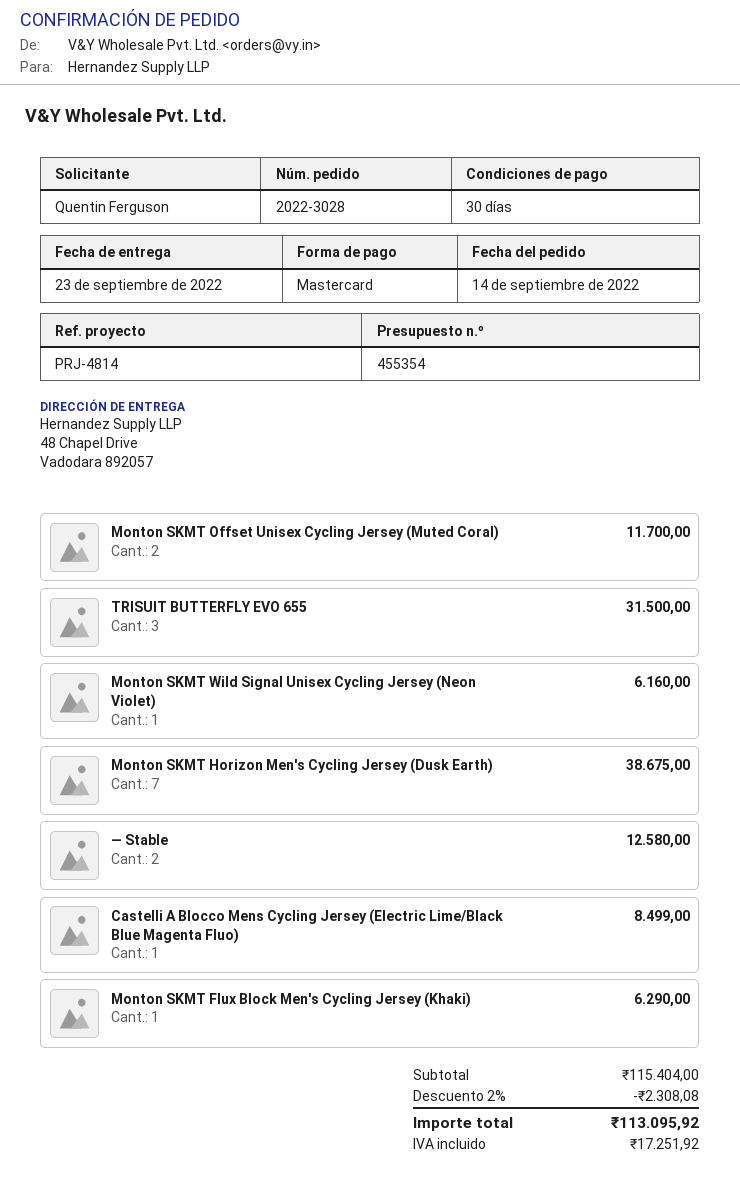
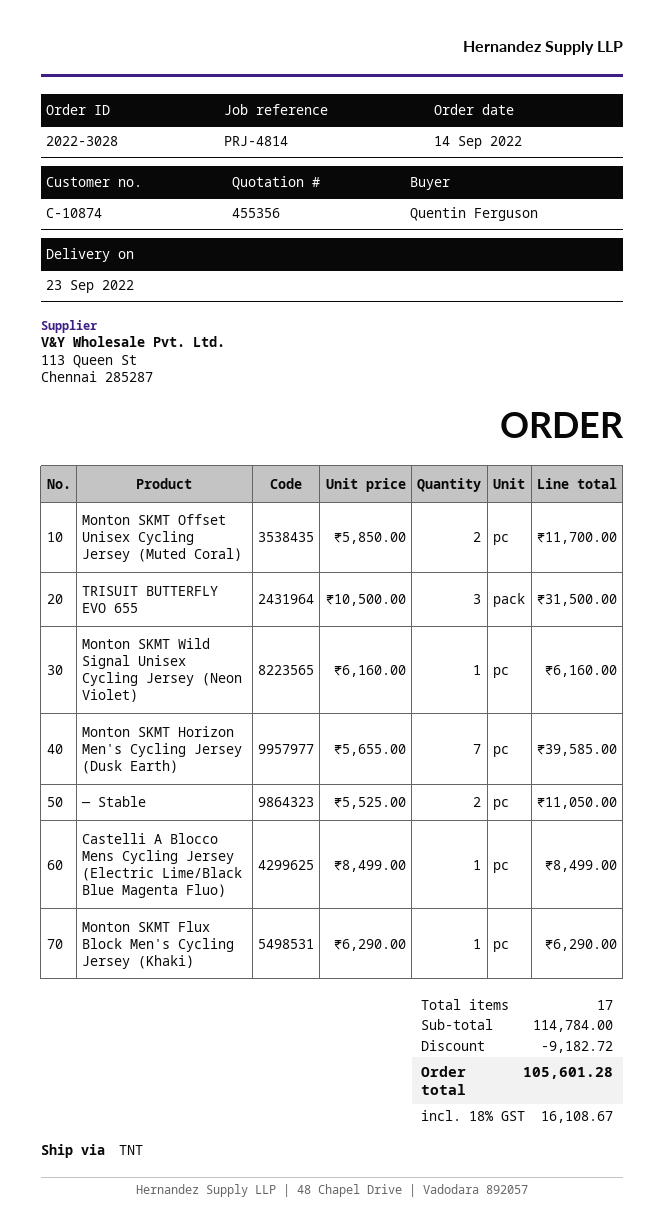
quote number: 455354 -> 455356
Monton SKMT Horizon Men's Cycling Jersey (Dusk Earth): 7 for 38675.00 -> 7 for 39585.00
— Stable: 2 for 12580.00 -> 2 for 11050.00
subtotal: 115404.00 -> 114784.00
discount: 2308.08 -> 9182.72
tax: 17251.92 -> 16108.67
total: 113095.92 -> 105601.28

